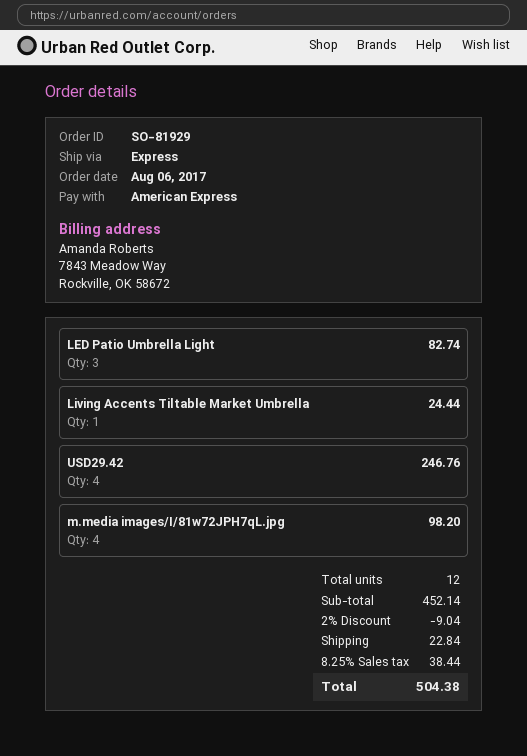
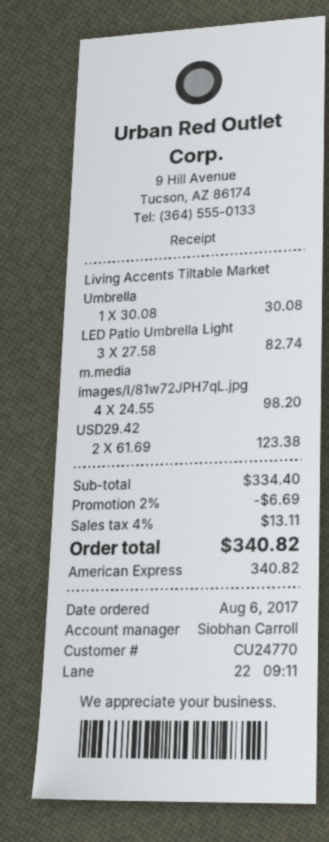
Living Accents Tiltable Market Umbrella: 1 for 24.44 -> 1 for 30.08
USD29.42: 4 for 246.76 -> 2 for 123.38
subtotal: 452.14 -> 334.40
discount: 2% = 9.04 -> 2% = 6.69
shipping: 22.84 -> none
tax: 8.25% = 38.44 -> 4% = 13.11
total: 504.38 -> 340.82

